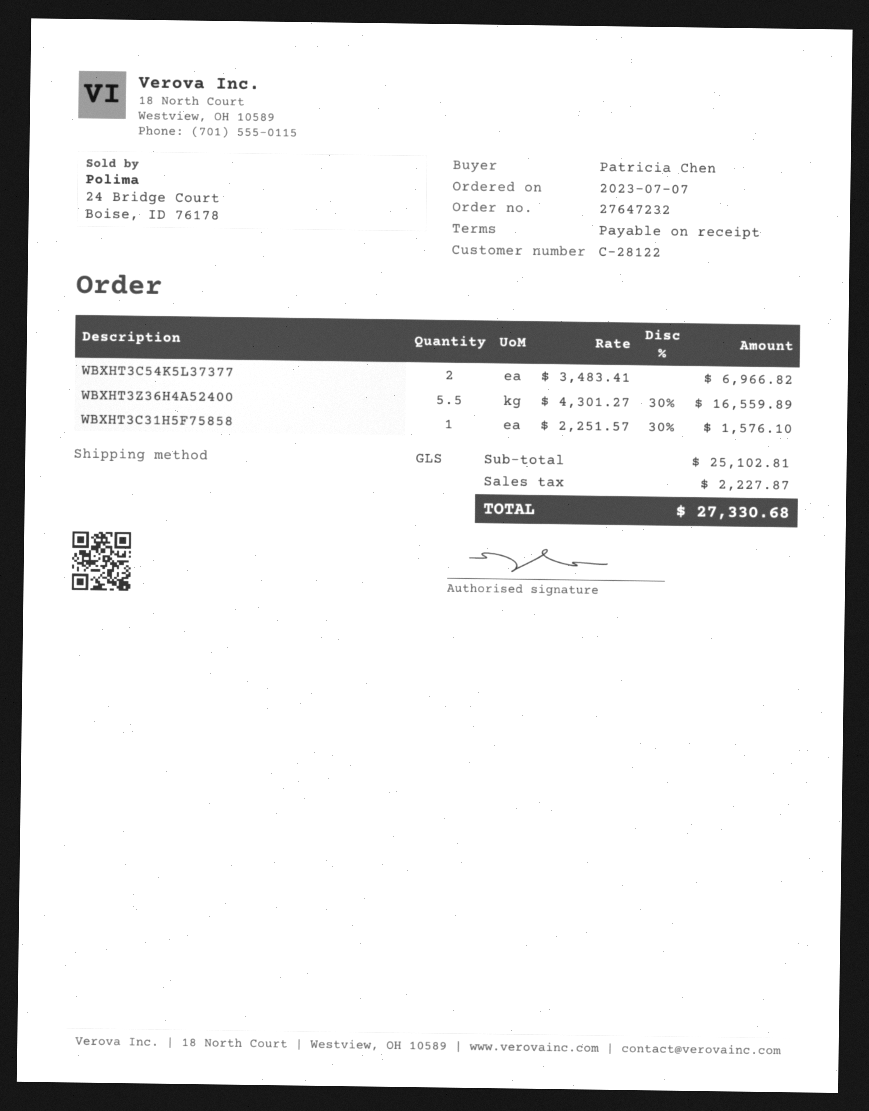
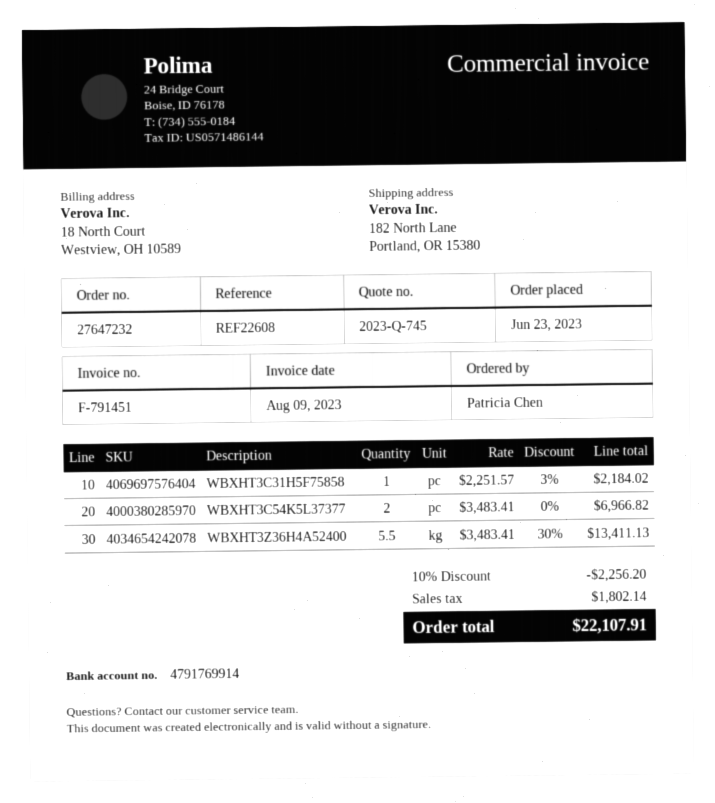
order date: 2023-07-07 -> 2023-06-23
WBXHT3Z36H4A52400: 5.5 x 4301.27 - 30% = 16559.89 -> 5.5 x 3483.41 - 30% = 13411.13
WBXHT3C31H5F75858: 1 x 2251.57 - 30% = 1576.10 -> 1 x 2251.57 - 3% = 2184.02
discount: none -> 10% = 2256.20
tax: 2227.87 -> 1802.14
total: 27330.68 -> 22107.91

